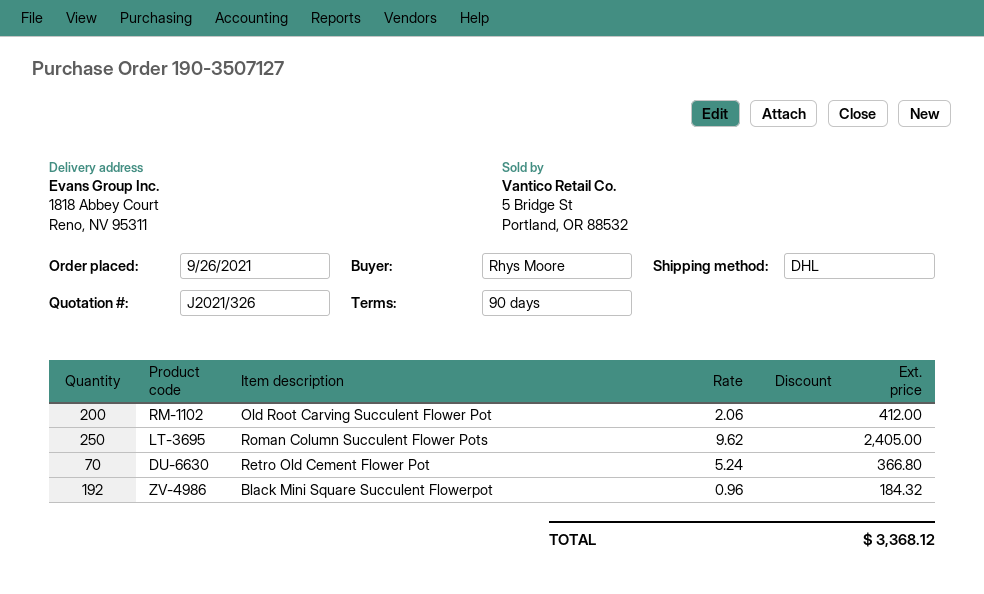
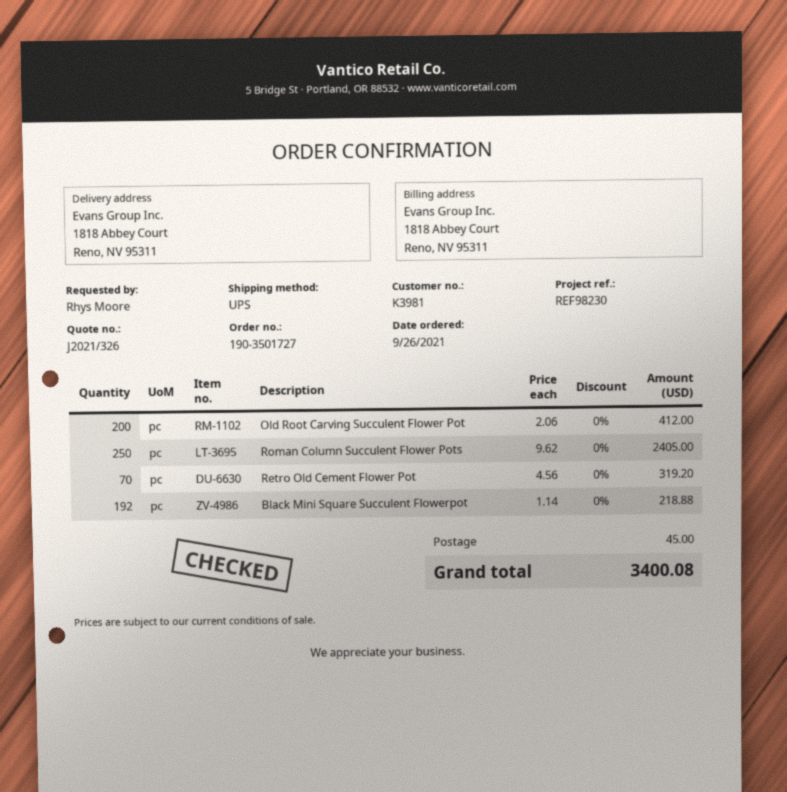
order number: 190-3507127 -> 190-3501727
shipping method: DHL -> UPS
Retro Old Cement Flower Pot: 70 x 5.24 = 366.80 -> 70 x 4.56 = 319.20
Black Mini Square Succulent Flowerpot: 192 x 0.96 = 184.32 -> 192 x 1.14 = 218.88
shipping: none -> 45.00
total: 3368.12 -> 3400.08

